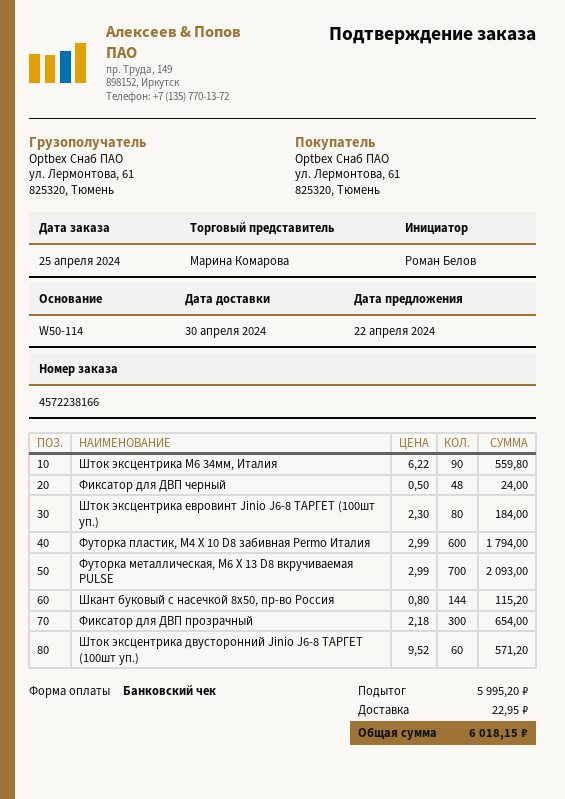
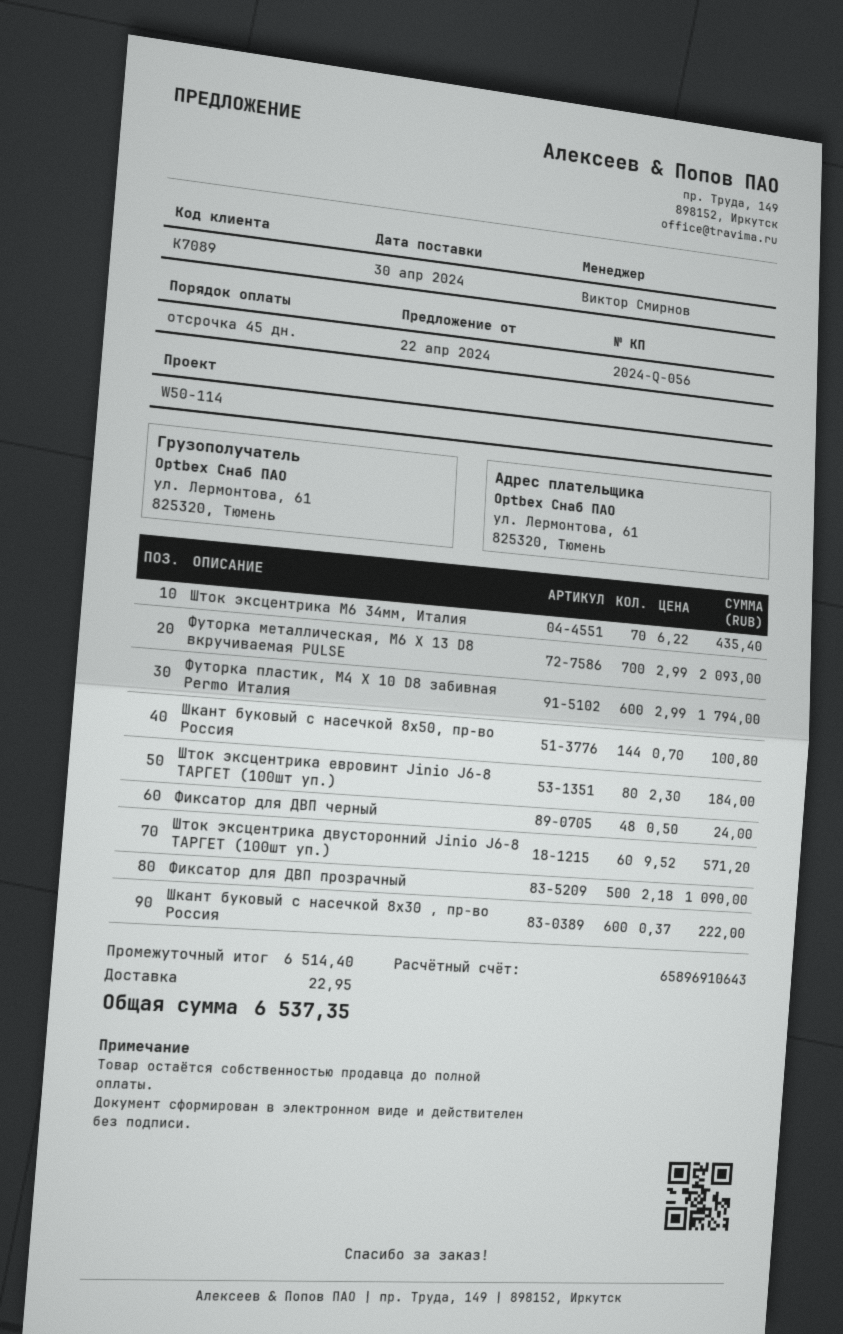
sales rep: Марина Комарова -> Виктор Смирнов
Шток эксцентрика M6 34мм, Италия: 90 x 6.22 = 559.80 -> 70 x 6.22 = 435.40
Шкант буковый с насечкой 8х50, пр-во Россия: 144 x 0.80 = 115.20 -> 144 x 0.70 = 100.80
Фиксатор для ДВП прозрачный: 300 x 2.18 = 654.00 -> 500 x 2.18 = 1090.00
Шкант буковый с насечкой 8х30 , пр-во Россия: none -> 600 x 0.37 = 222.00
subtotal: 5995.20 -> 6514.40
total: 6018.15 -> 6537.35

